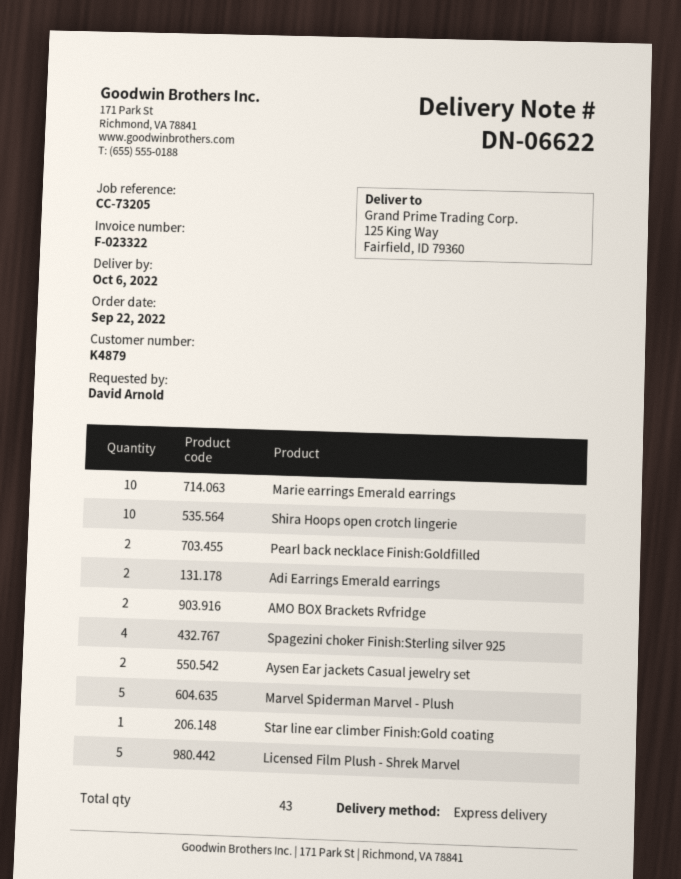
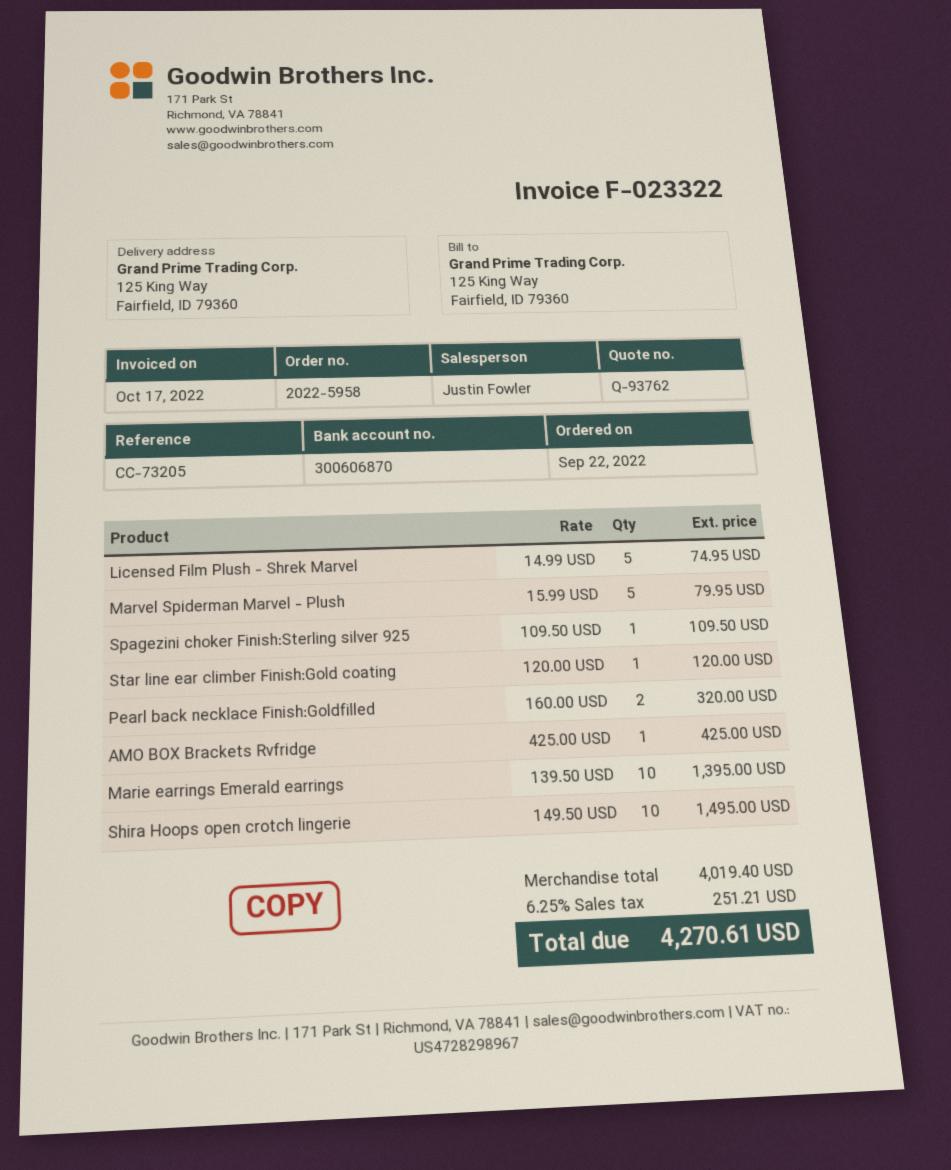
Adi Earrings Emerald earrings: 2 -> none
AMO BOX Brackets Rvfridge: 2 -> 1
Spagezini choker Finish:Sterling silver 925: 4 -> 1
Aysen Ear jackets Casual jewelry set: 2 -> none

